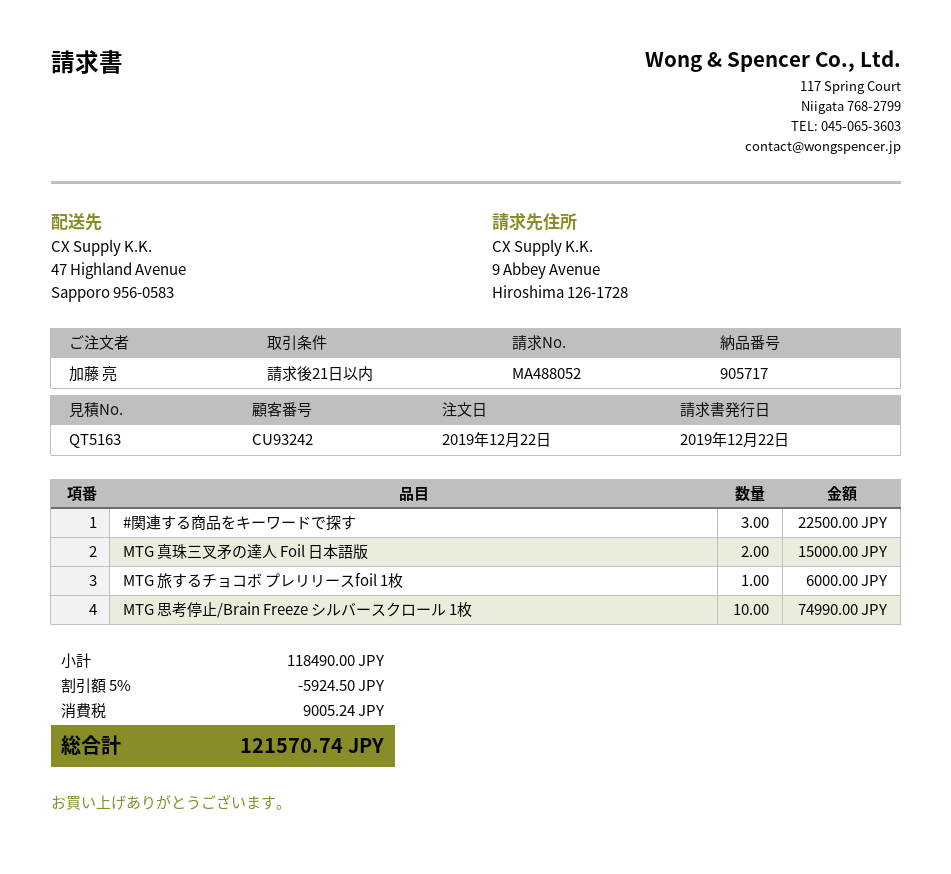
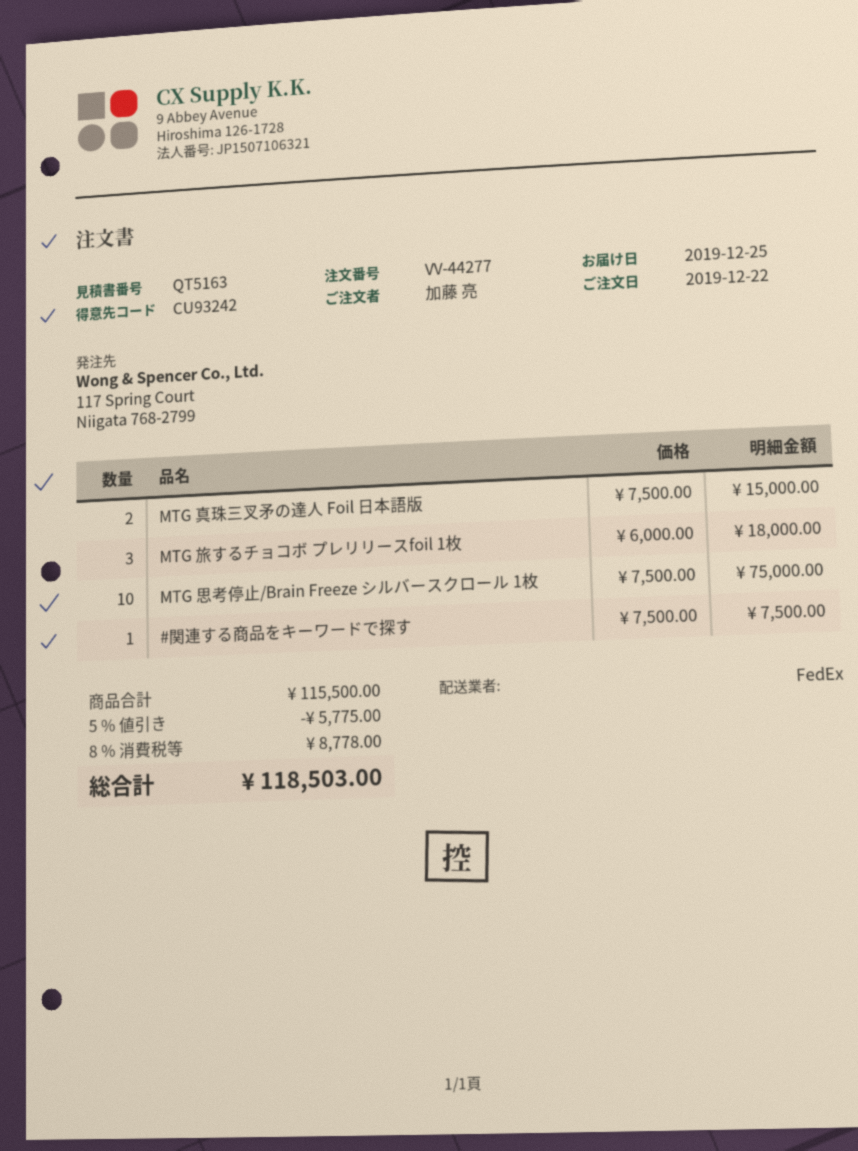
#関連する商品をキーワードで探す: 3 for 22500.00 -> 1 for 7500.00
MTG 旅するチョコボ プレリリースfoil 1枚: 1 for 6000.00 -> 3 for 18000.00
MTG 思考停止/Brain Freeze シルバースクロール 1枚: 10 for 74990.00 -> 10 for 75000.00
subtotal: 118490.00 -> 115500.00
discount: 5% = 5924.50 -> 5% = 5775.00
tax: 9005.24 -> 8778.00
total: 121570.74 -> 118503.00

